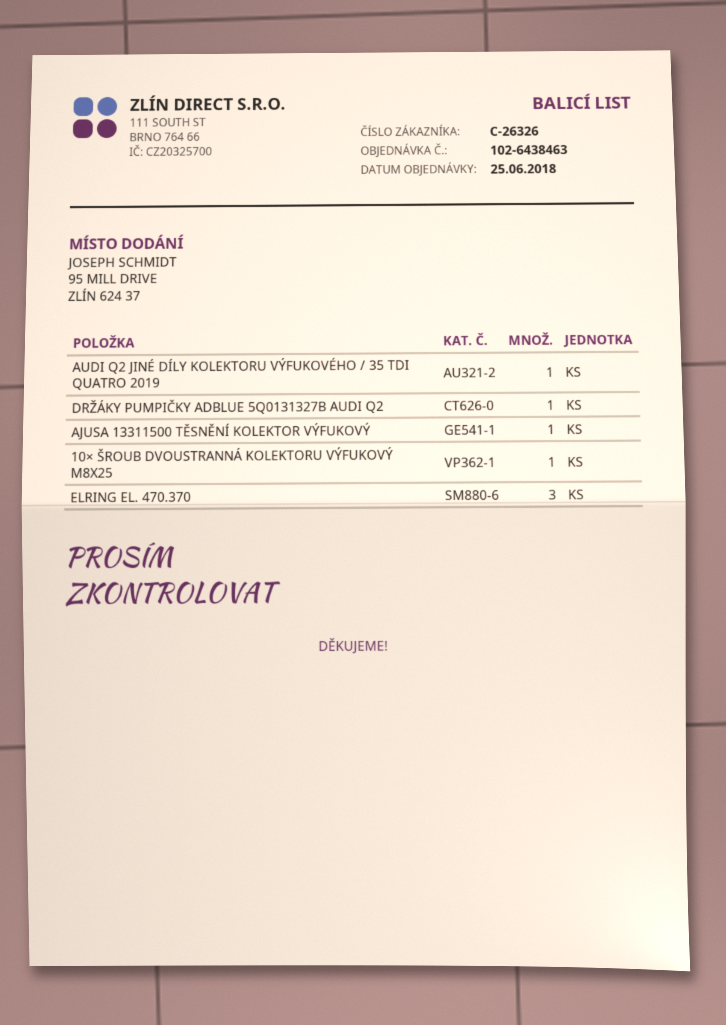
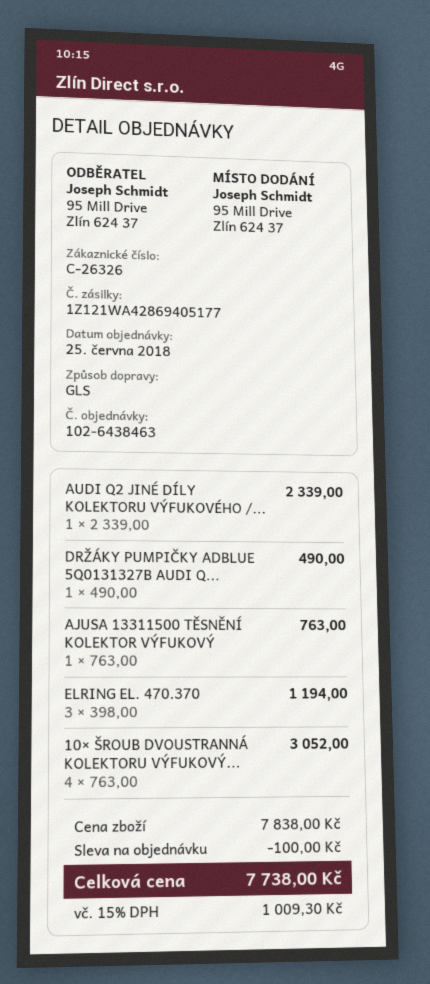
10× ŠROUB DVOUSTRANNÁ KOLEKTORU VÝFUKOVÝ M8X25: 1 -> 4

